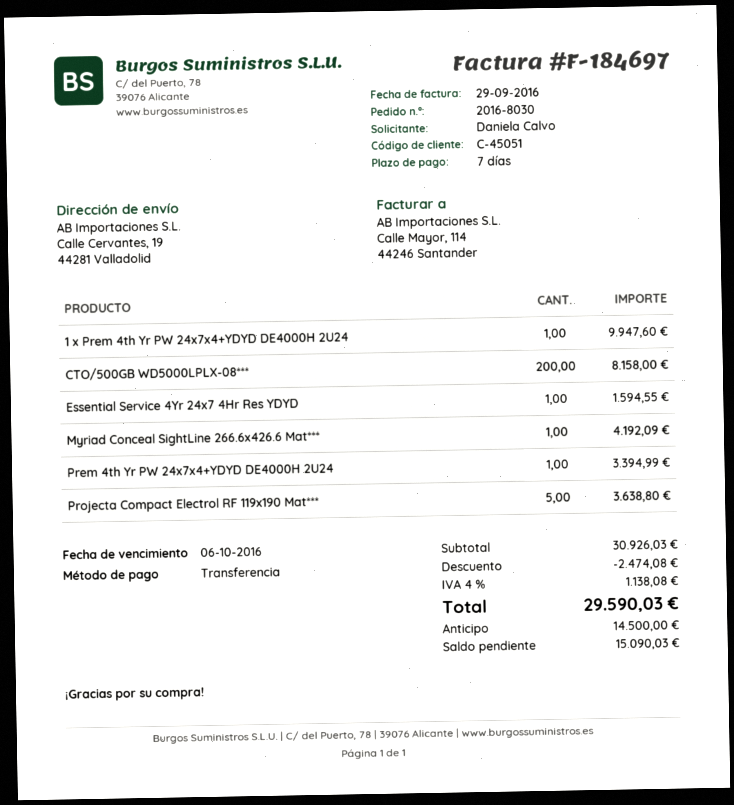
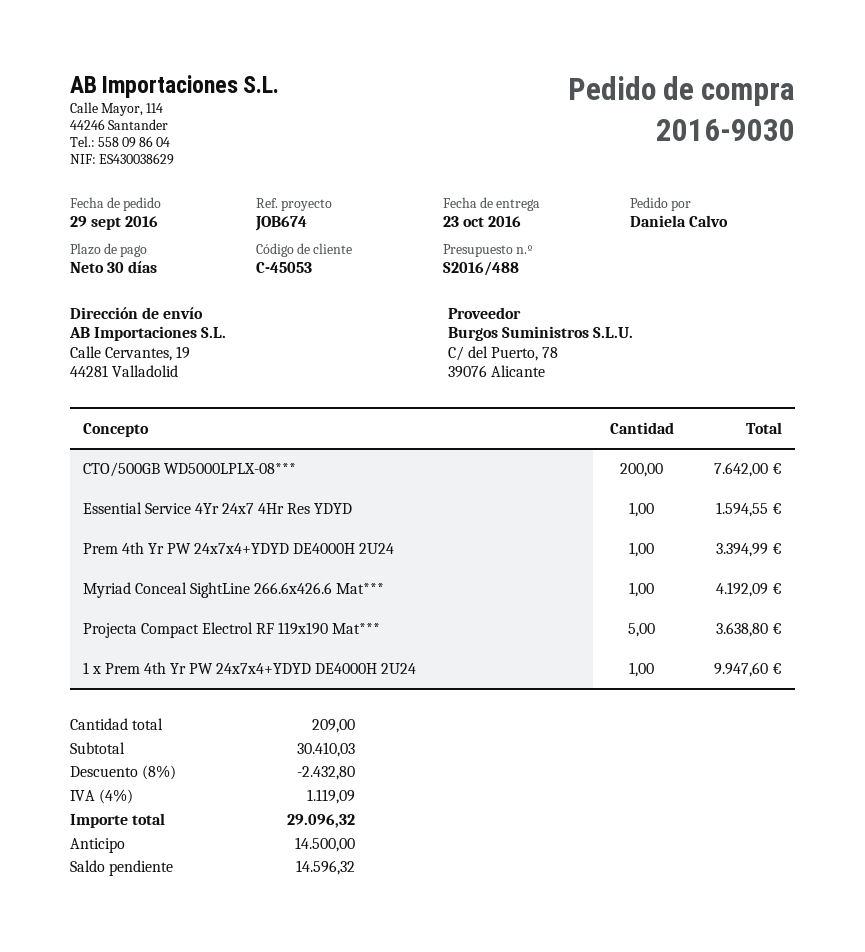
order number: 2016-8030 -> 2016-9030
payment terms: 7 days -> 30 days
customer number: C-45051 -> C-45053
CTO/500GB WD5000LPLX-08***: 200 for 8158.00 -> 200 for 7642.00
subtotal: 30926.03 -> 30410.03
discount: 2474.08 -> 2432.80
tax: 4% = 1138.08 -> 4% = 1119.09
total: 29590.03 -> 29096.32
balance: 15090.03 -> 14596.32

